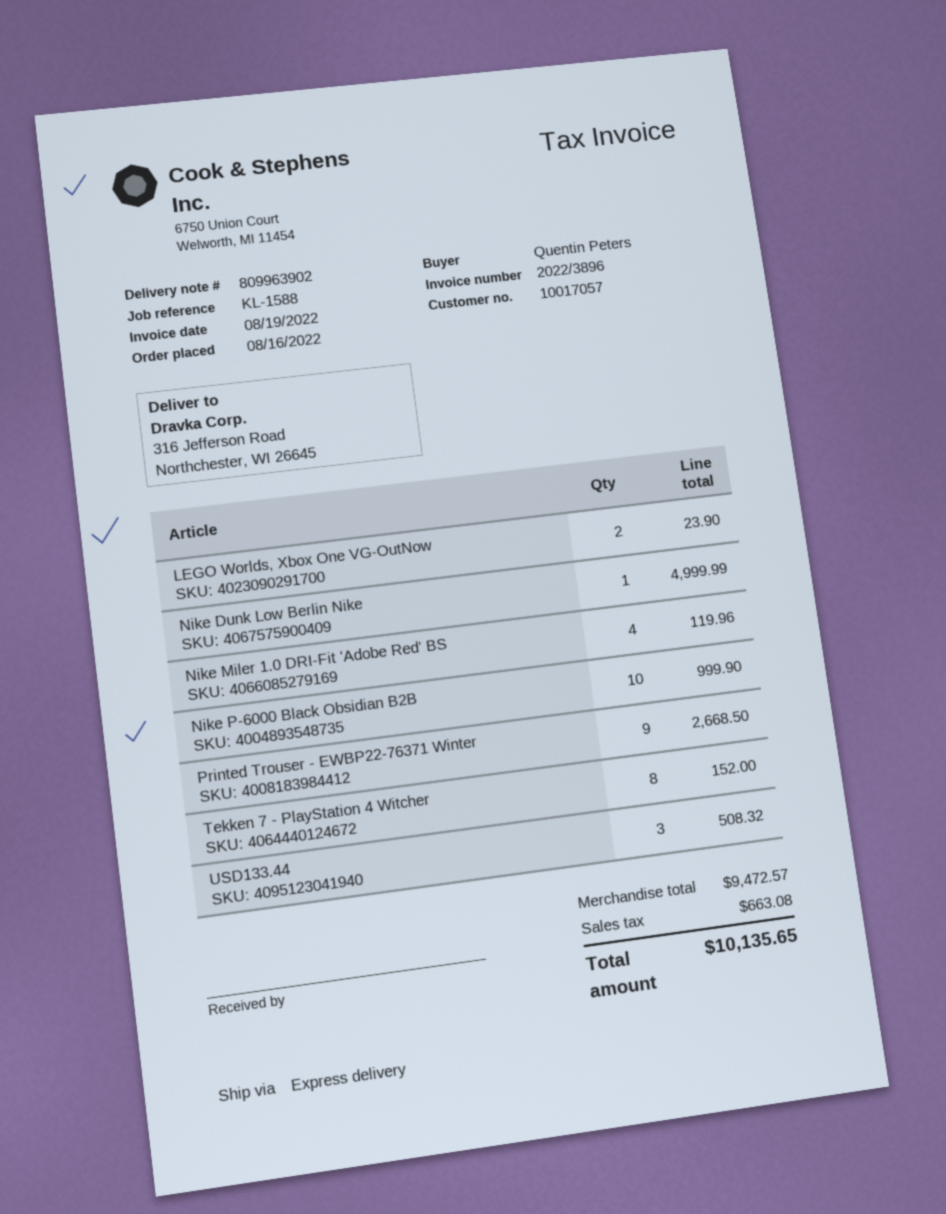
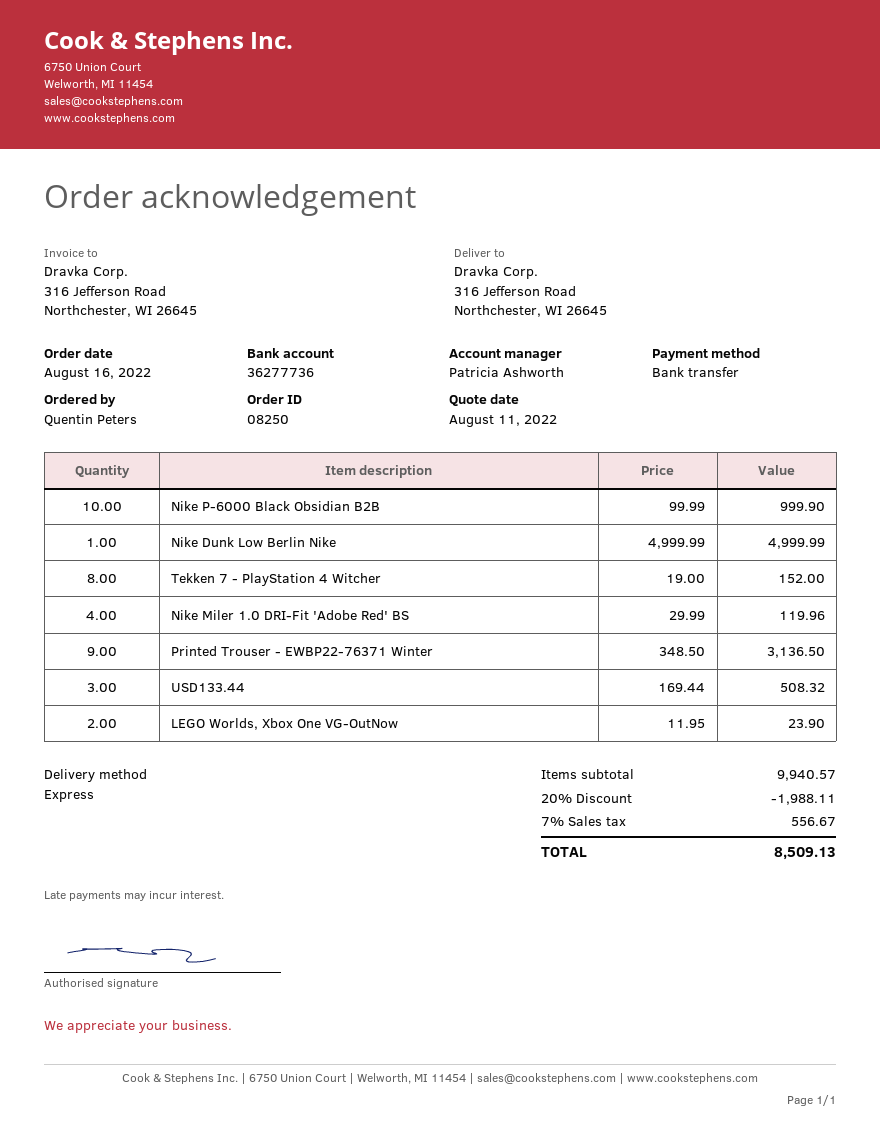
Printed Trouser - EWBP22-76371 Winter: 9 for 2668.50 -> 9 for 3136.50
subtotal: 9472.57 -> 9940.57
discount: none -> 20% = 1988.11
tax: 663.08 -> 556.67
total: 10135.65 -> 8509.13

